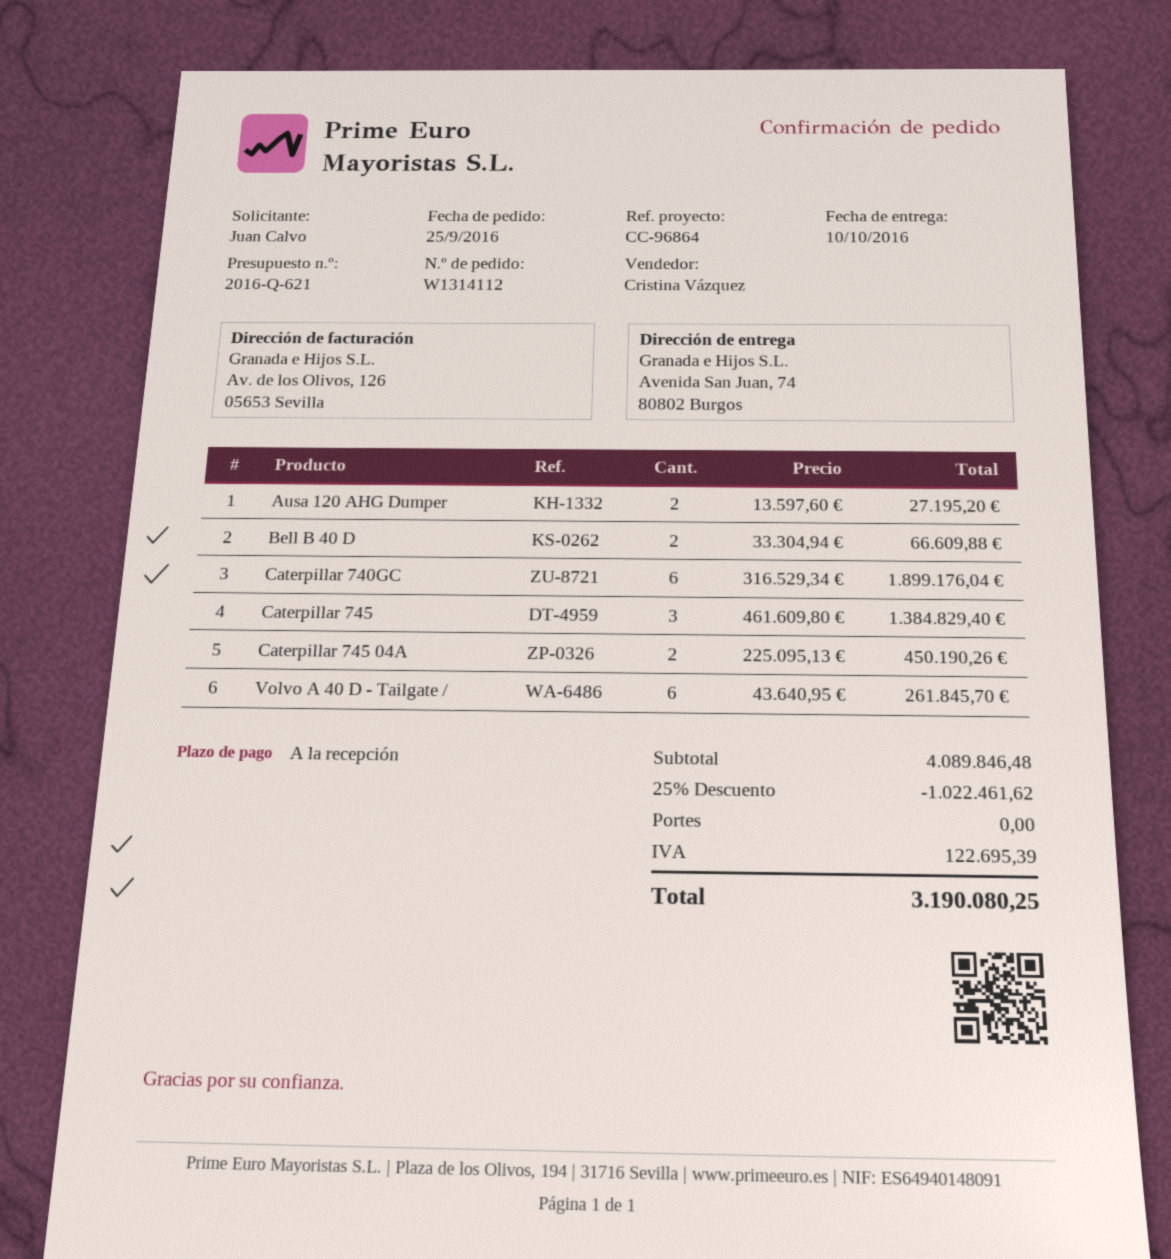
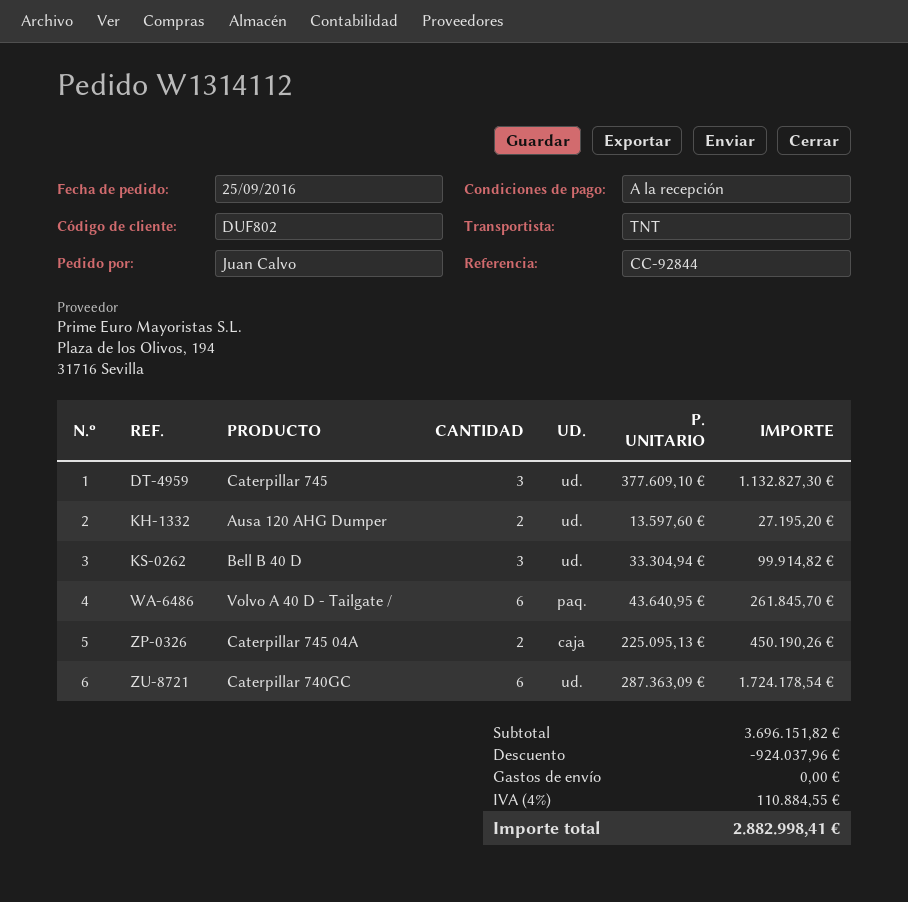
reference: CC-96864 -> CC-92844
Bell B 40 D: 2 x 33304.94 = 66609.88 -> 3 x 33304.94 = 99914.82
Caterpillar 740GC: 6 x 316529.34 = 1899176.04 -> 6 x 287363.09 = 1724178.54
Caterpillar 745: 3 x 461609.80 = 1384829.40 -> 3 x 377609.10 = 1132827.30
subtotal: 4089846.48 -> 3696151.82
discount: 1022461.62 -> 924037.96
tax: 122695.39 -> 110884.55
total: 3190080.25 -> 2882998.41

